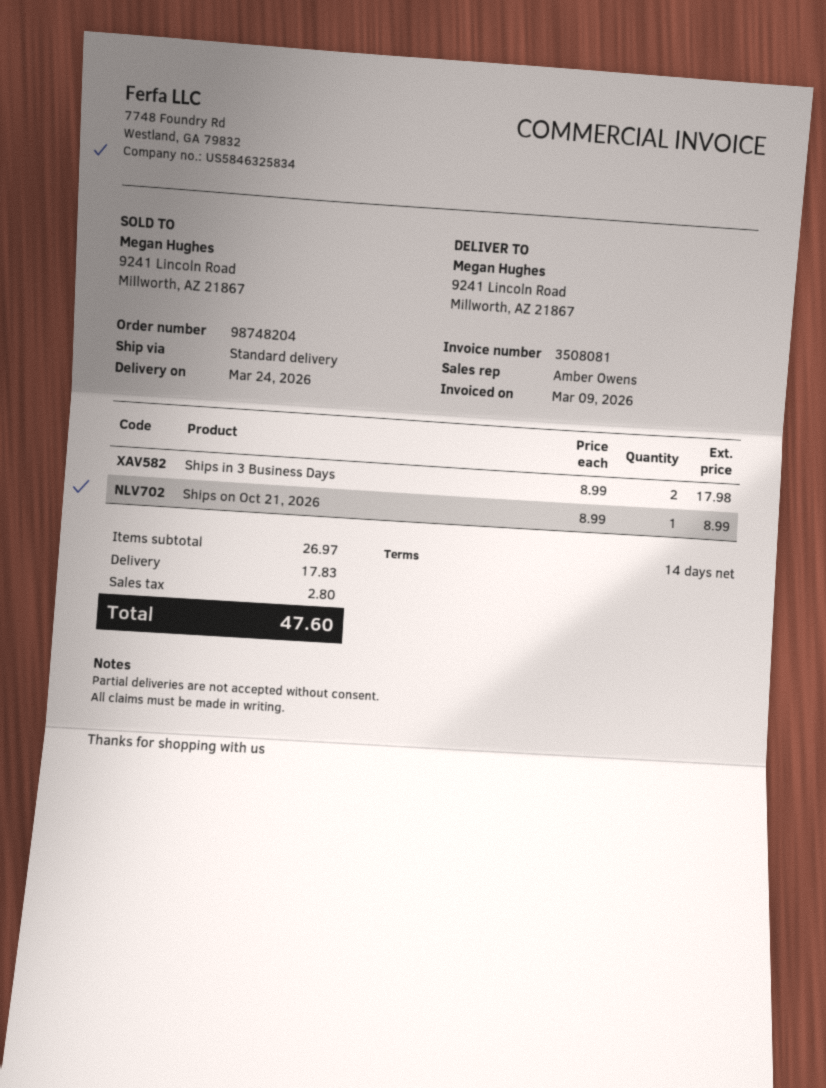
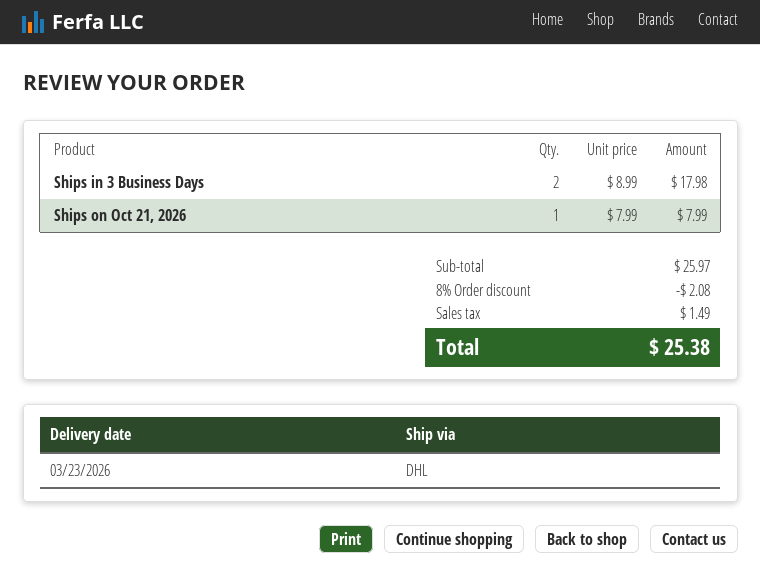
delivery date: 2026-03-24 -> 2026-03-23
shipping method: standard -> DHL
Ships on Oct 21, 2026: 1 x 8.99 = 8.99 -> 1 x 7.99 = 7.99
subtotal: 26.97 -> 25.97
discount: none -> 8% = 2.08
shipping: 17.83 -> none
tax: 2.80 -> 1.49
total: 47.60 -> 25.38

